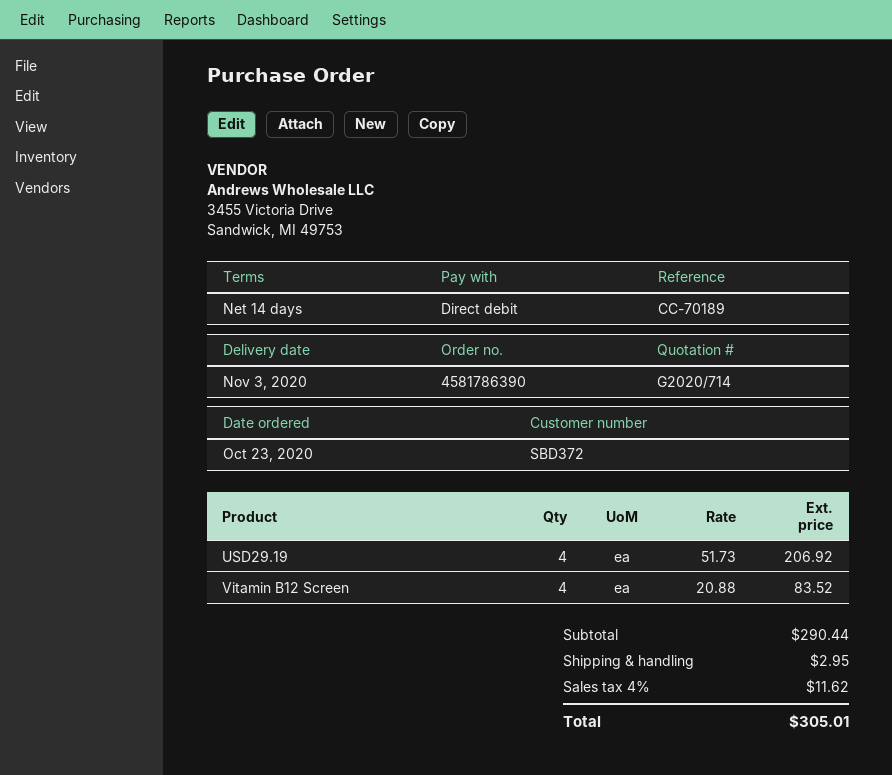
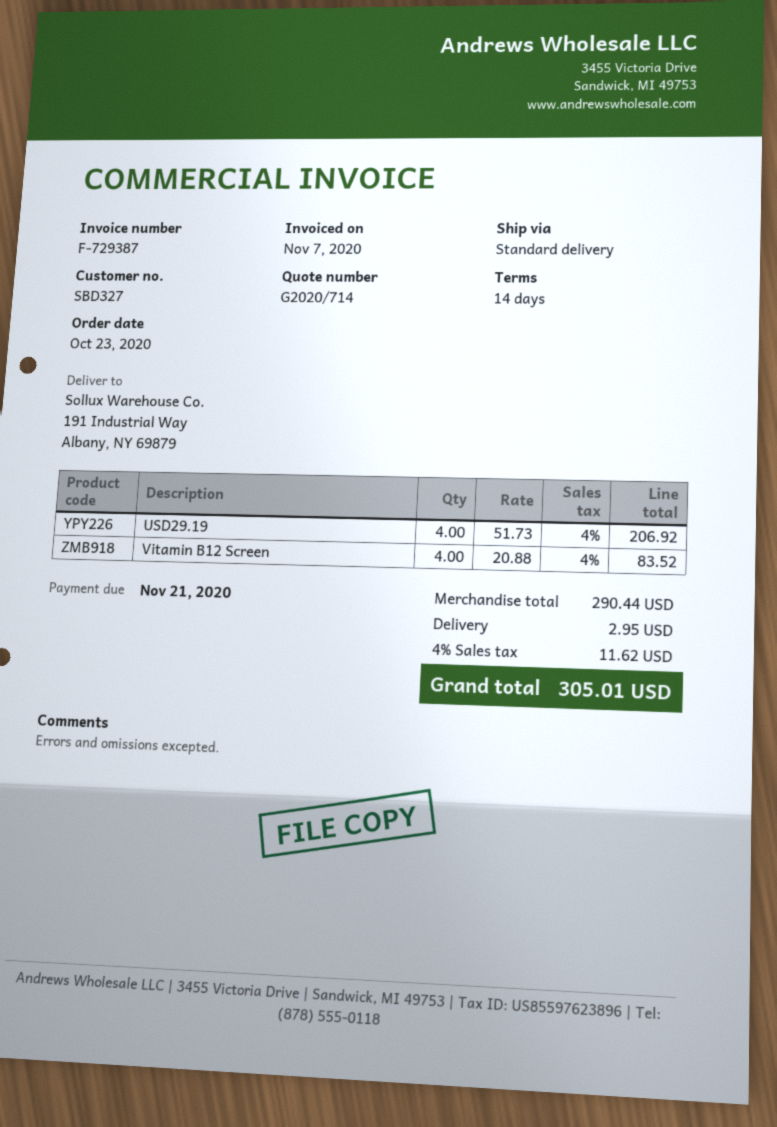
customer number: SBD372 -> SBD327

